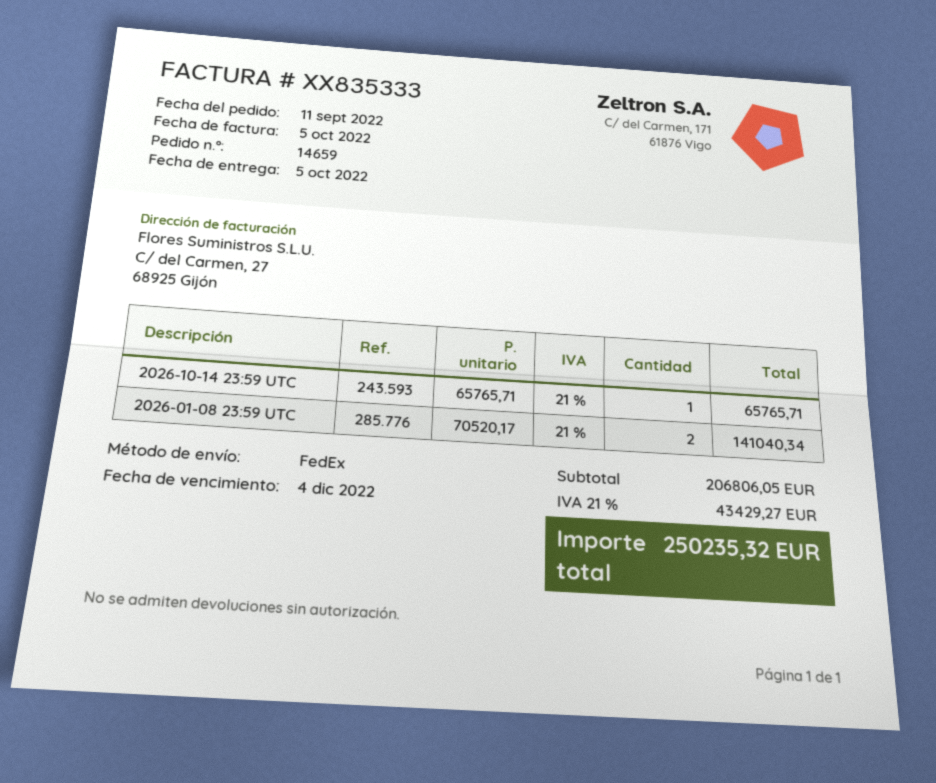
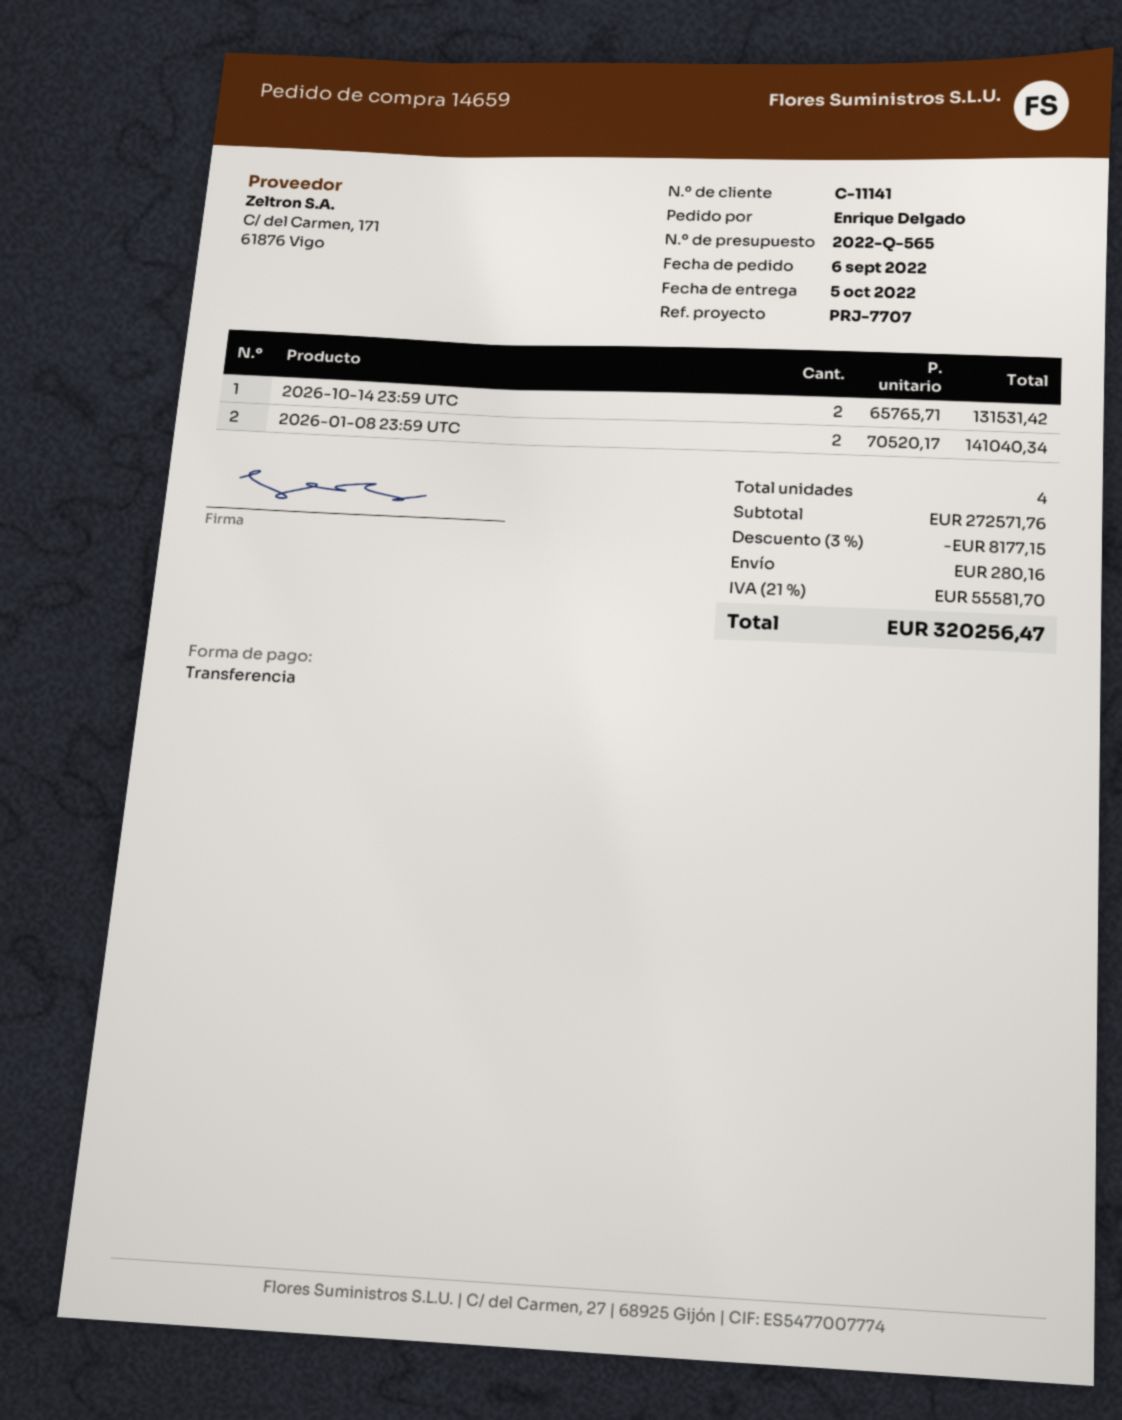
order date: 2022-09-11 -> 2022-09-06
2026-10-14 23:59 UTC: 1 x 65765.71 = 65765.71 -> 2 x 65765.71 = 131531.42
subtotal: 206806.05 -> 272571.76
discount: none -> 3% = 8177.15
shipping: none -> 280.16
tax: 21% = 43429.27 -> 21% = 55581.70
total: 250235.32 -> 320256.47

